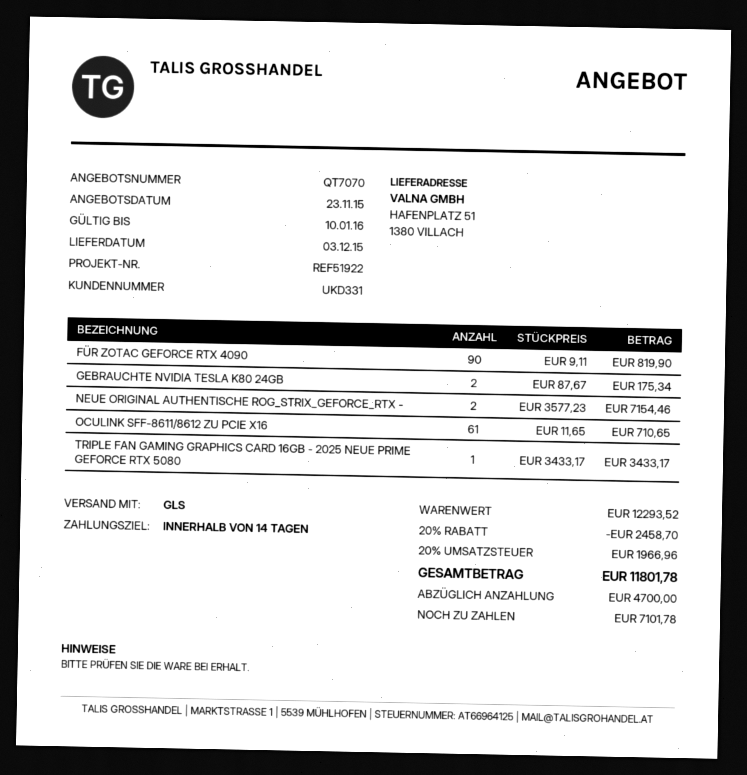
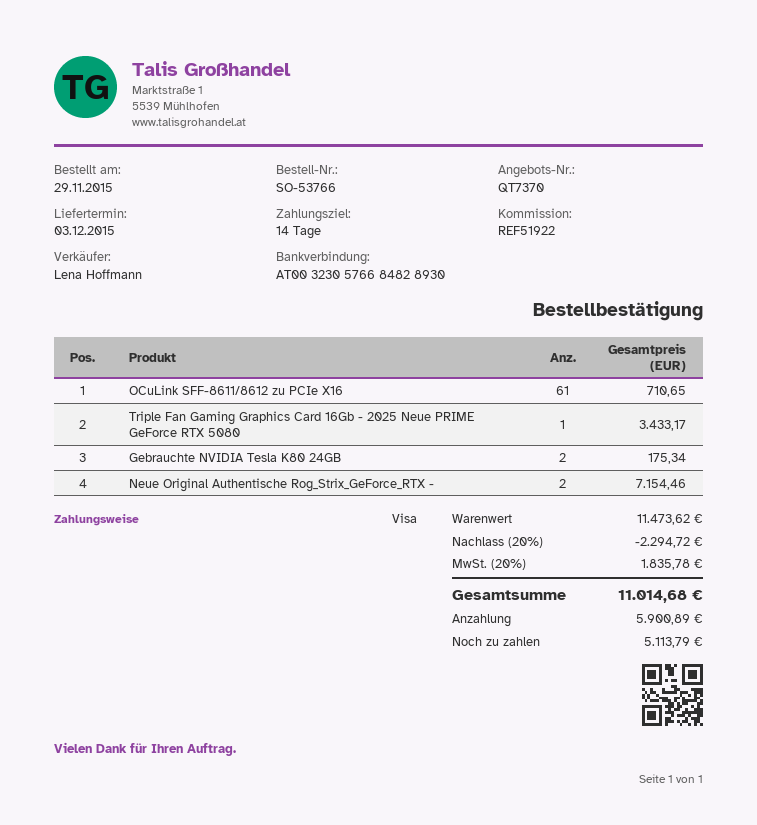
quote number: QT7070 -> QT7370
FÜR ZOTAC GEFORCE RTX 4090: 90 for 819.90 -> none
subtotal: 12293.52 -> 11473.62
discount: 20% = 2458.70 -> 20% = 2294.72
tax: 20% = 1966.96 -> 20% = 1835.78
total: 11801.78 -> 11014.68
deposit: 4700.00 -> 5900.89
balance: 7101.78 -> 5113.79

